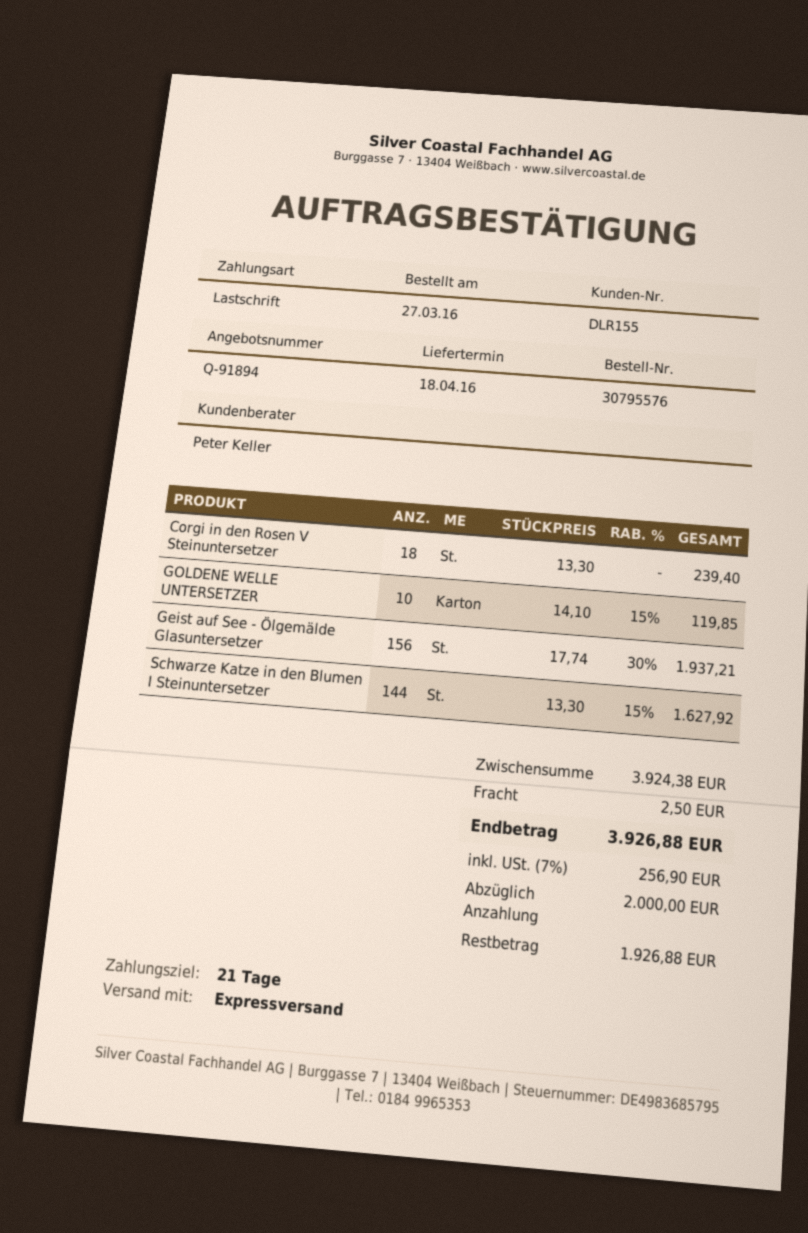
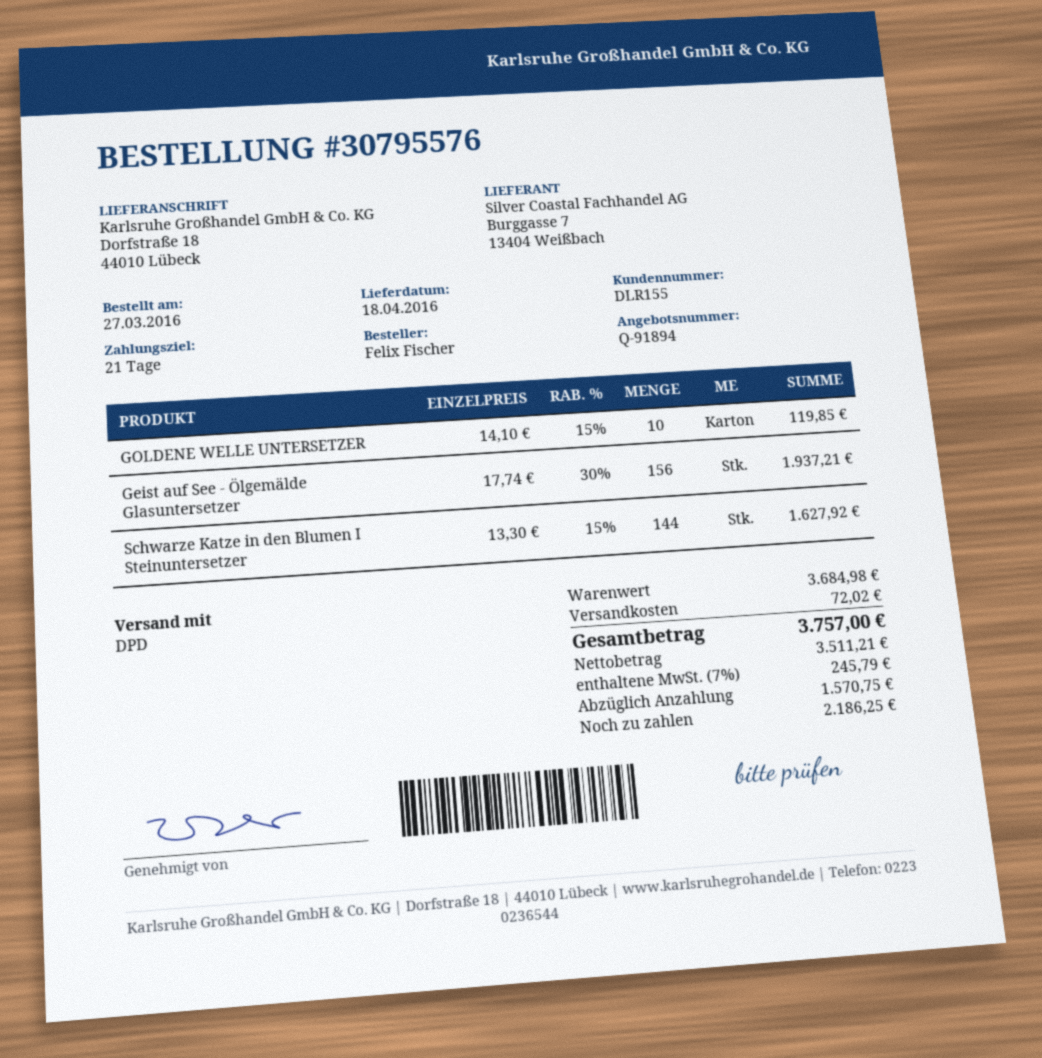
shipping method: express -> DPD
Corgi in den Rosen V Steinuntersetzer: 18 x 13.30 = 239.40 -> none
subtotal: 3924.38 -> 3684.98
shipping: 2.50 -> 72.02
tax: 7% = 256.90 -> 7% = 245.79
total: 3926.88 -> 3757.00
deposit: 2000.00 -> 1570.75
balance: 1926.88 -> 2186.25

